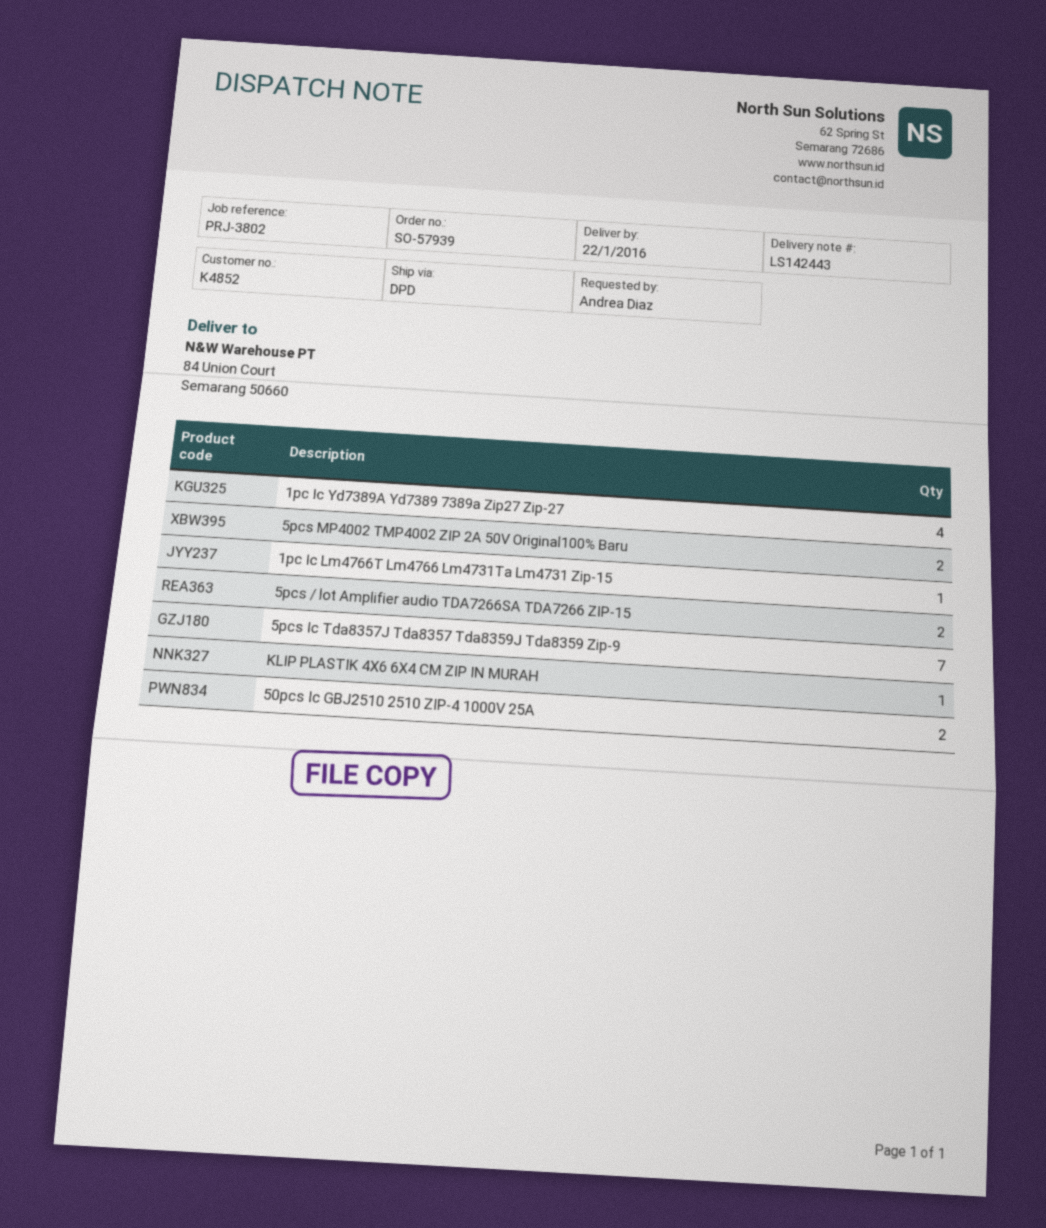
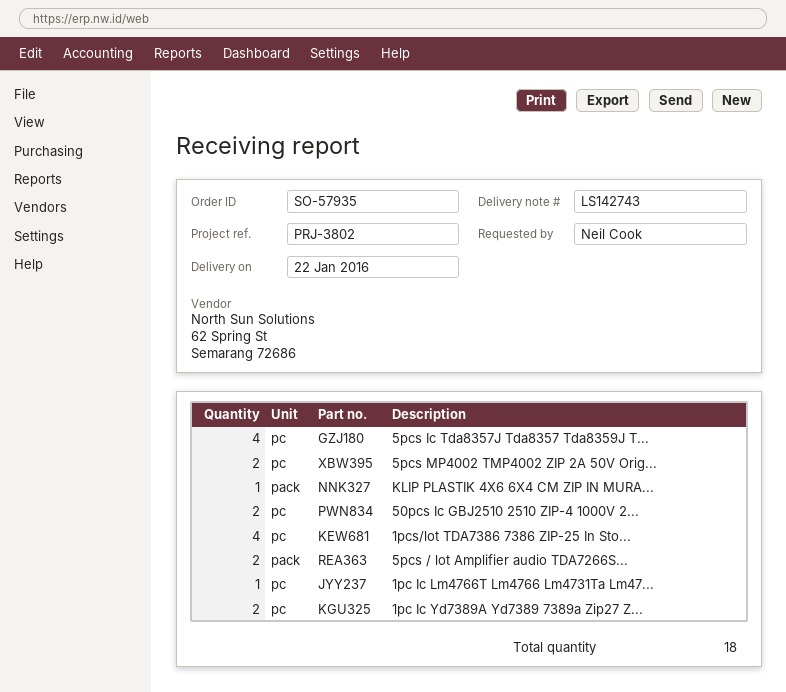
order number: SO-57939 -> SO-57935
delivery note number: LS142443 -> LS142743
ordered by: Andrea Diaz -> Neil Cook
1pc Ic Yd7389A Yd7389 7389a Zip27 Zip-27: 4 -> 2
5pcs Ic Tda8357J Tda8357 Tda8359J Tda8359 Zip-9: 7 -> 4
1pcs/lot TDA7386 7386 ZIP-25 In Sto...: none -> 4

